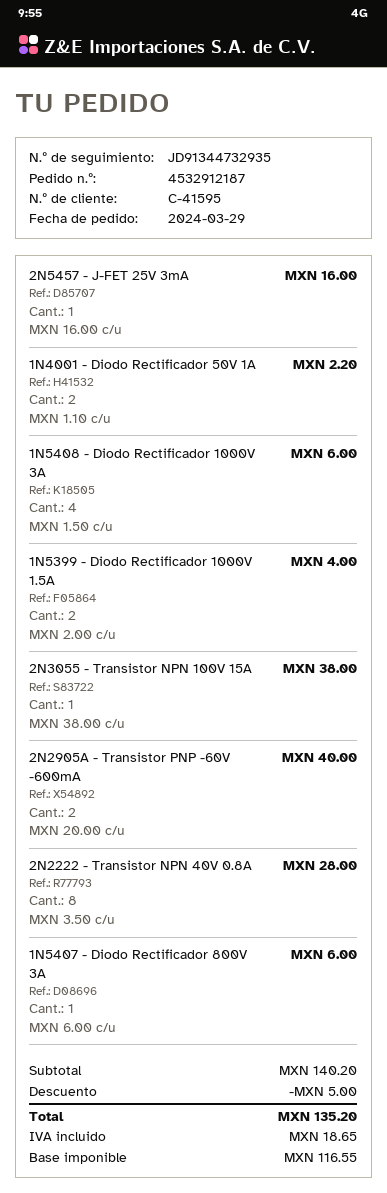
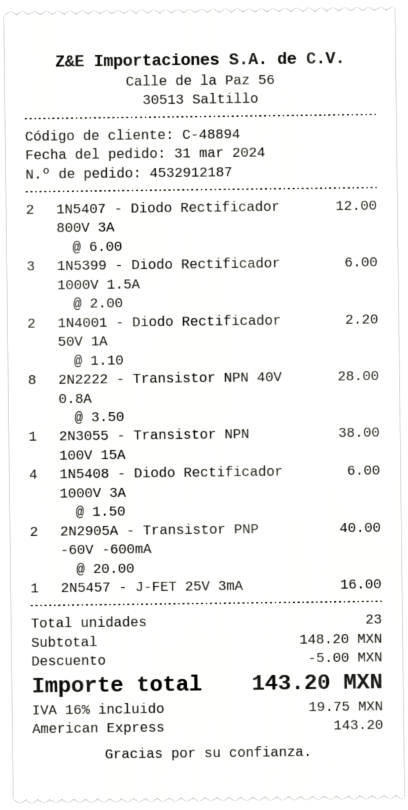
order date: 2024-03-29 -> 2024-03-31
customer number: C-41595 -> C-48894
1N5399 - Diodo Rectificador 1000V 1.5A: 2 x 2.00 = 4.00 -> 3 x 2.00 = 6.00
1N5407 - Diodo Rectificador 800V 3A: 1 x 6.00 = 6.00 -> 2 x 6.00 = 12.00
subtotal: 140.20 -> 148.20
tax: 18.65 -> 19.75
total: 135.20 -> 143.20

